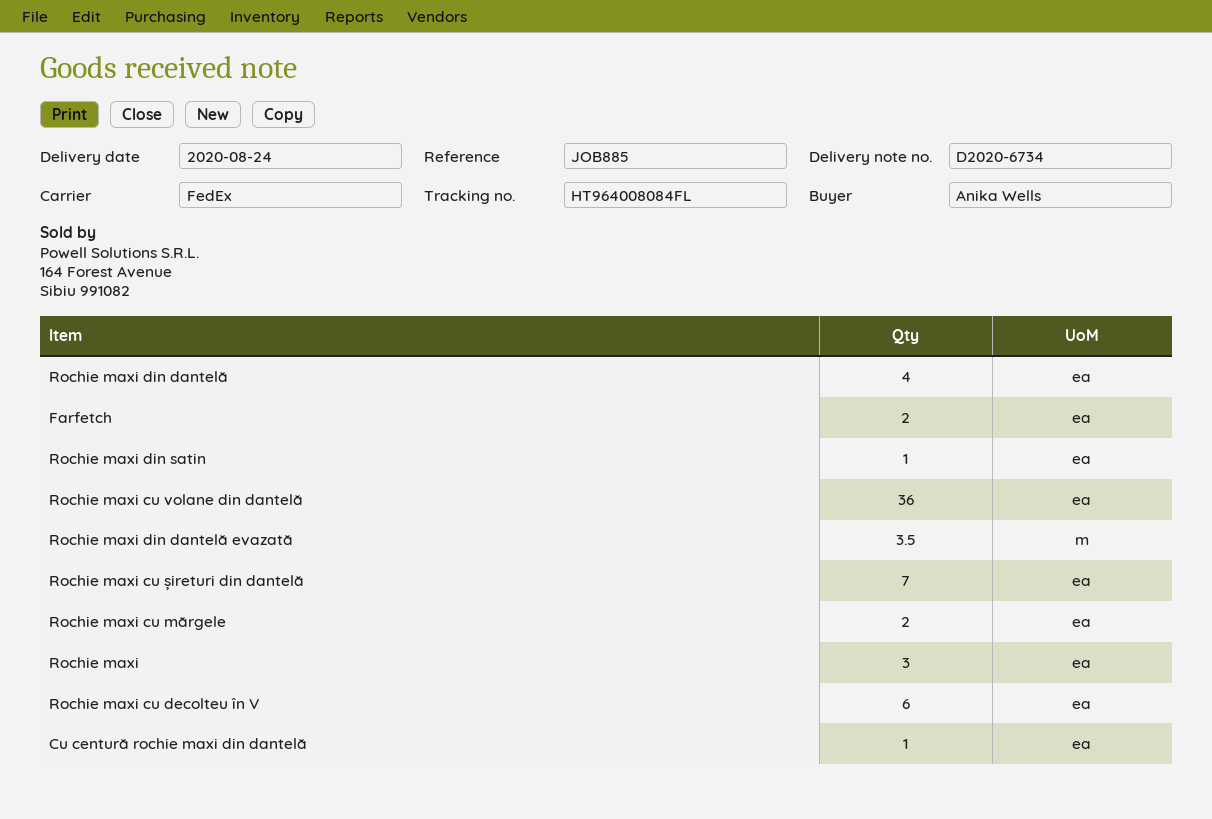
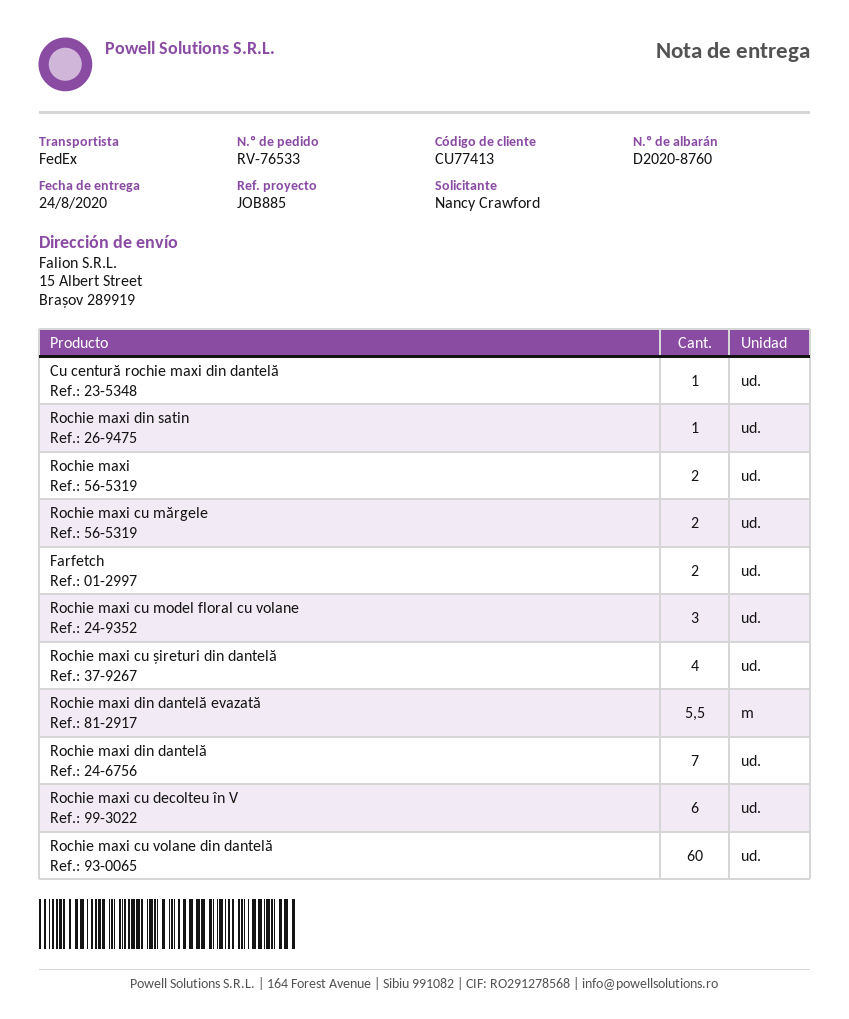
delivery note number: D2020-6734 -> D2020-8760
ordered by: Anika Wells -> Nancy Crawford
Rochie maxi din dantelă: 4 -> 7
Rochie maxi cu volane din dantelă: 36 -> 60
Rochie maxi din dantelă evazată: 3.5 -> 5.5
Rochie maxi cu șireturi din dantelă: 7 -> 4
Rochie maxi: 3 -> 2
Rochie maxi cu model floral cu volane: none -> 3

